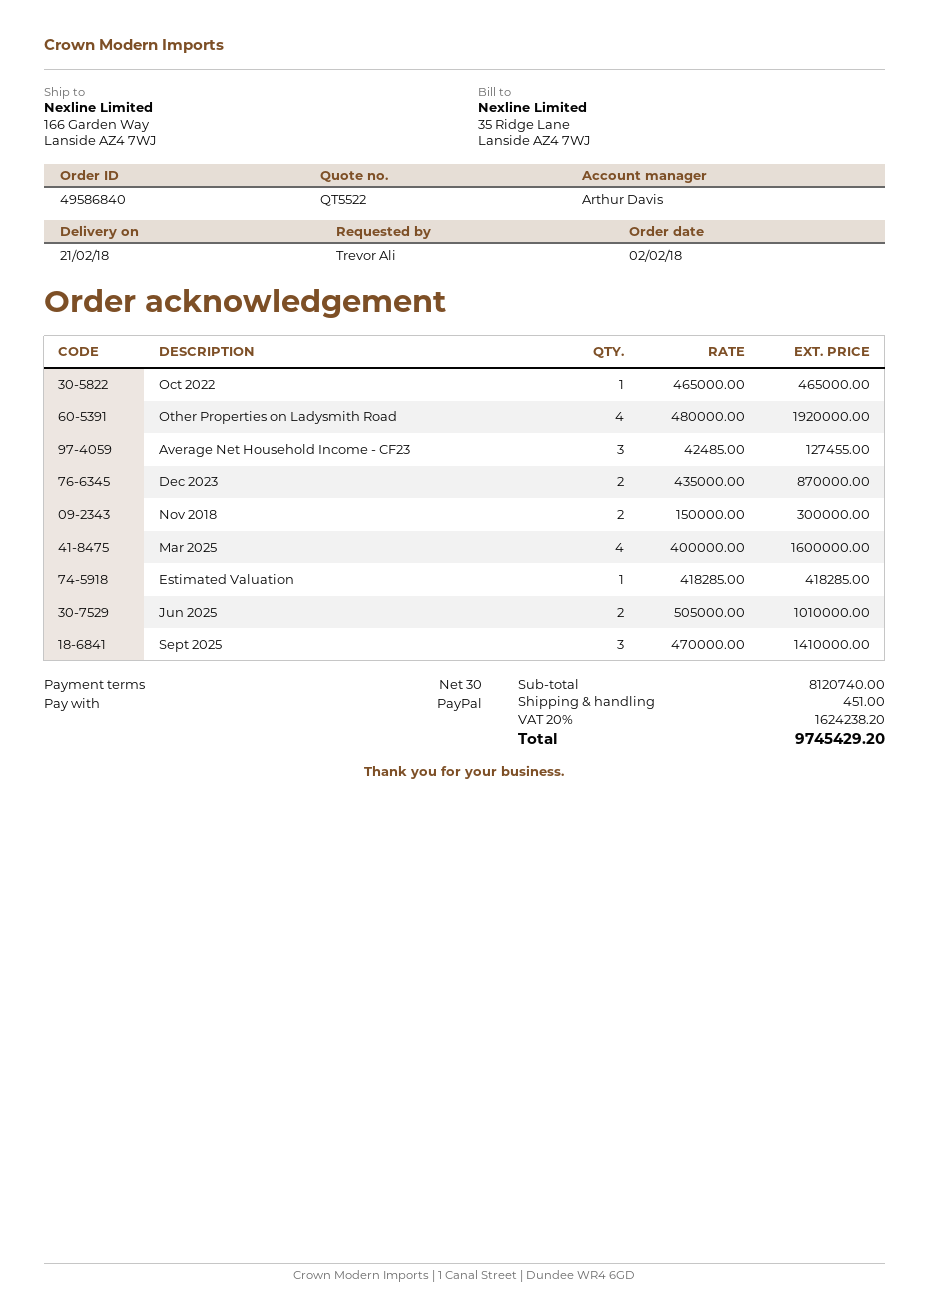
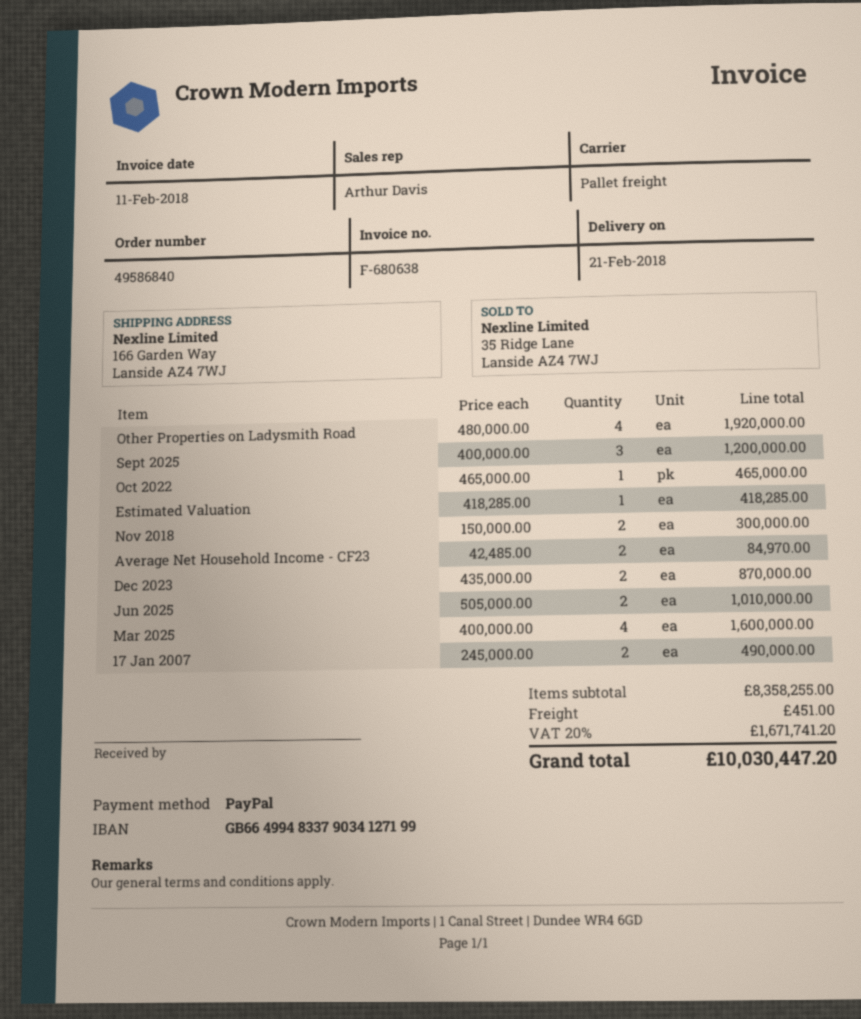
Average Net Household Income - CF23: 3 x 42485.00 = 127455.00 -> 2 x 42485.00 = 84970.00
Sept 2025: 3 x 470000.00 = 1410000.00 -> 3 x 400000.00 = 1200000.00
17 Jan 2007: none -> 2 x 245000.00 = 490000.00
subtotal: 8120740.00 -> 8358255.00
tax: 20% = 1624238.20 -> 20% = 1671741.20
total: 9745429.20 -> 10030447.20

